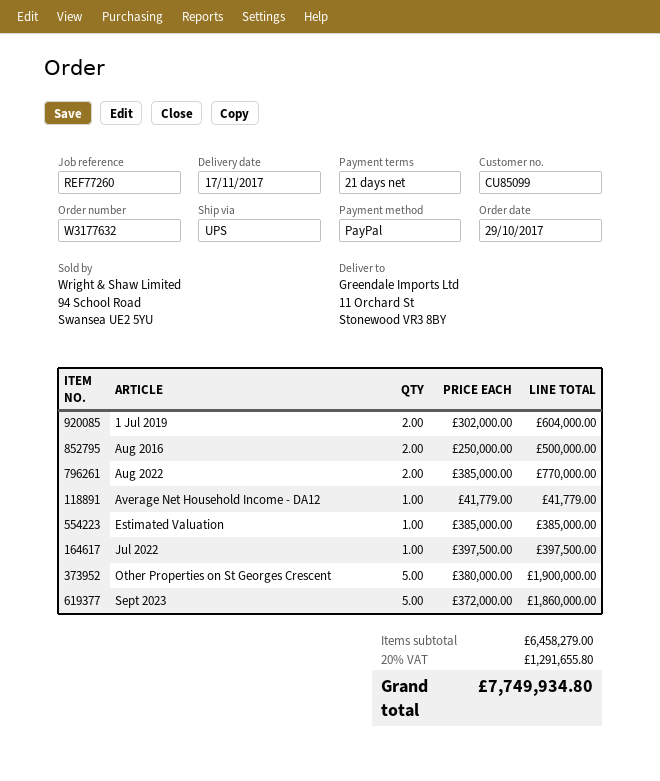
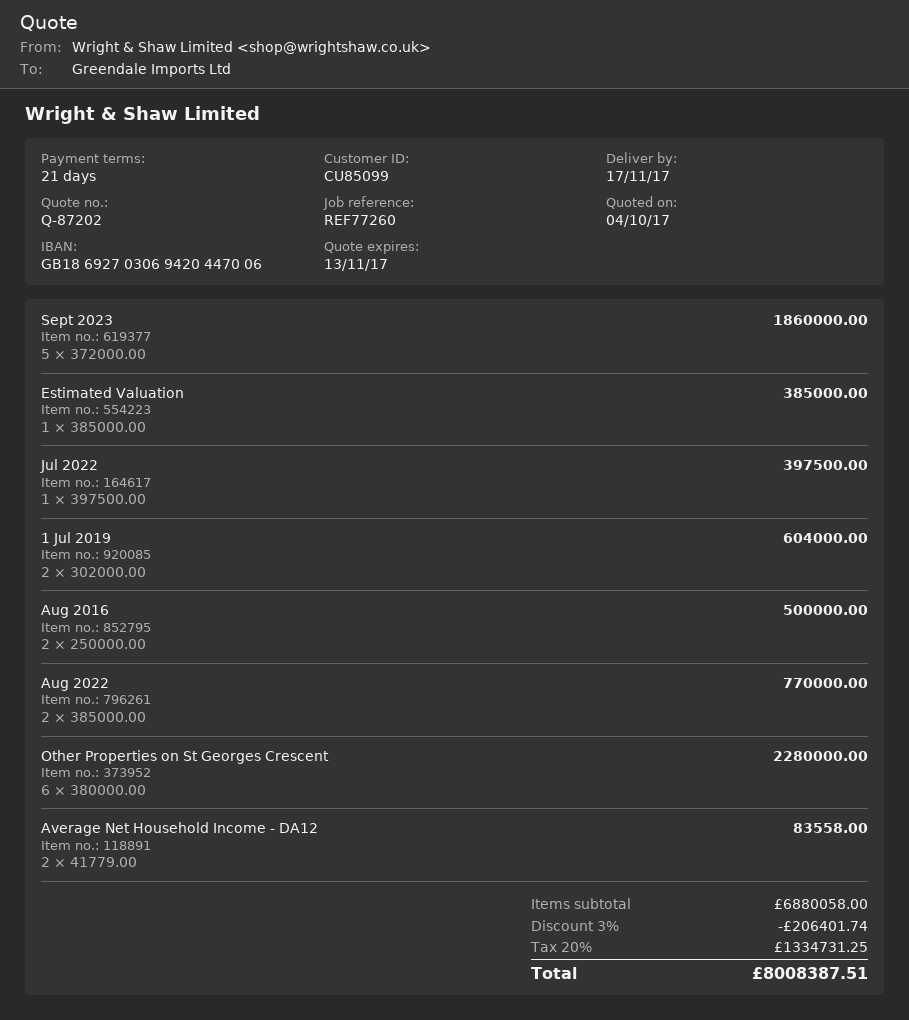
Average Net Household Income - DA12: 1 x 41779.00 = 41779.00 -> 2 x 41779.00 = 83558.00
Other Properties on St Georges Crescent: 5 x 380000.00 = 1900000.00 -> 6 x 380000.00 = 2280000.00
subtotal: 6458279.00 -> 6880058.00
discount: none -> 3% = 206401.74
tax: 20% = 1291655.80 -> 20% = 1334731.25
total: 7749934.80 -> 8008387.51

